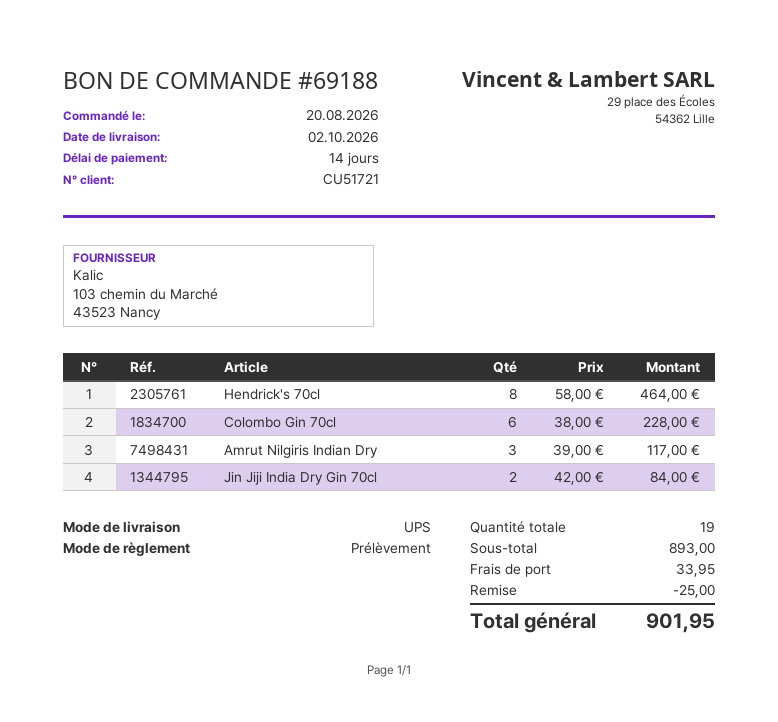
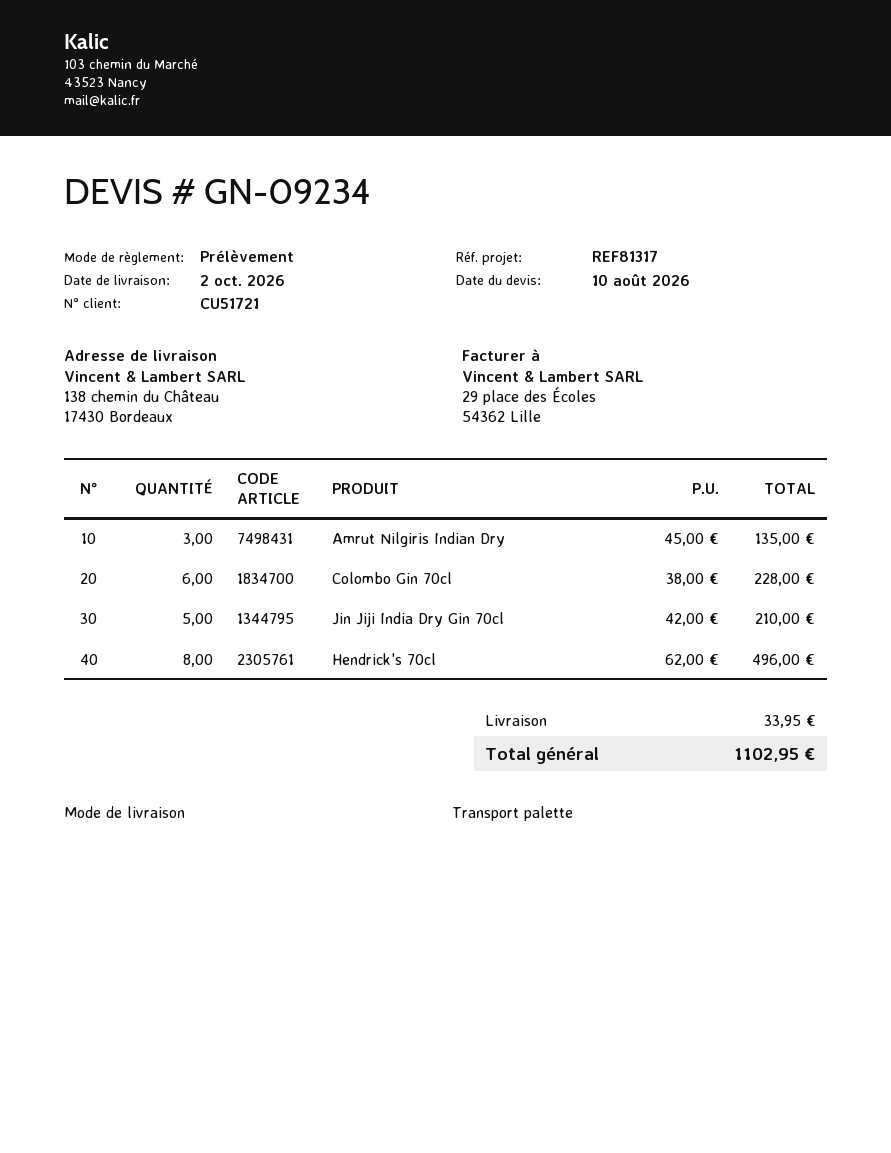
shipping method: UPS -> pallet freight
Hendrick's 70cl: 8 x 58.00 = 464.00 -> 8 x 62.00 = 496.00
Amrut Nilgiris Indian Dry: 3 x 39.00 = 117.00 -> 3 x 45.00 = 135.00
Jin Jiji India Dry Gin 70cl: 2 x 42.00 = 84.00 -> 5 x 42.00 = 210.00
discount: 25.00 -> none
total: 901.95 -> 1102.95

